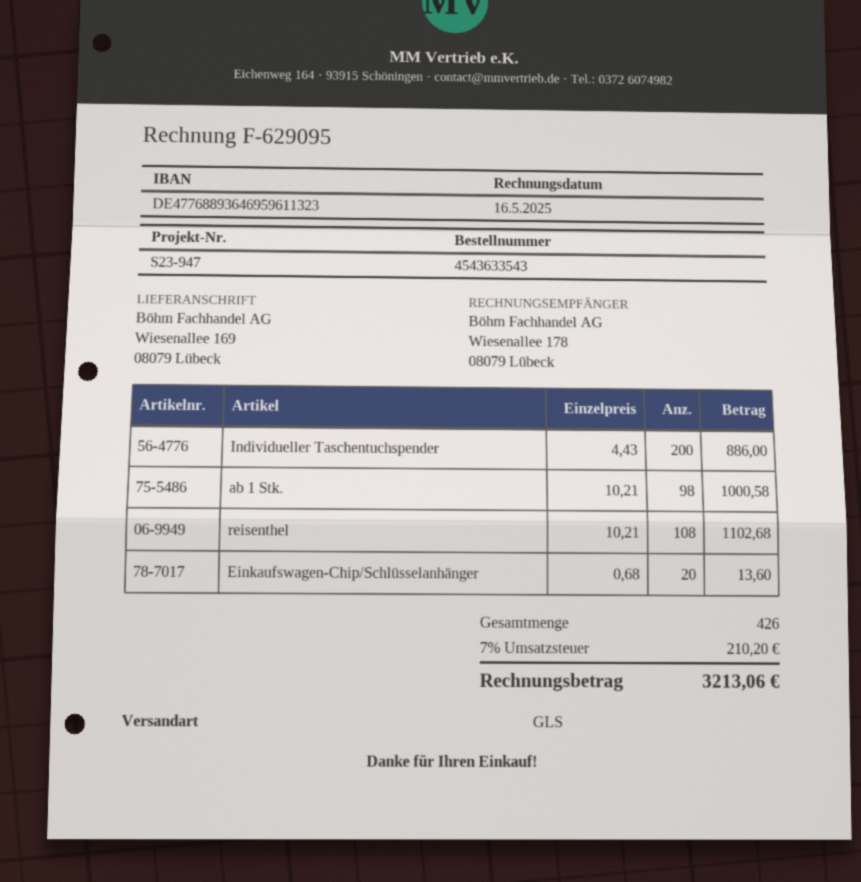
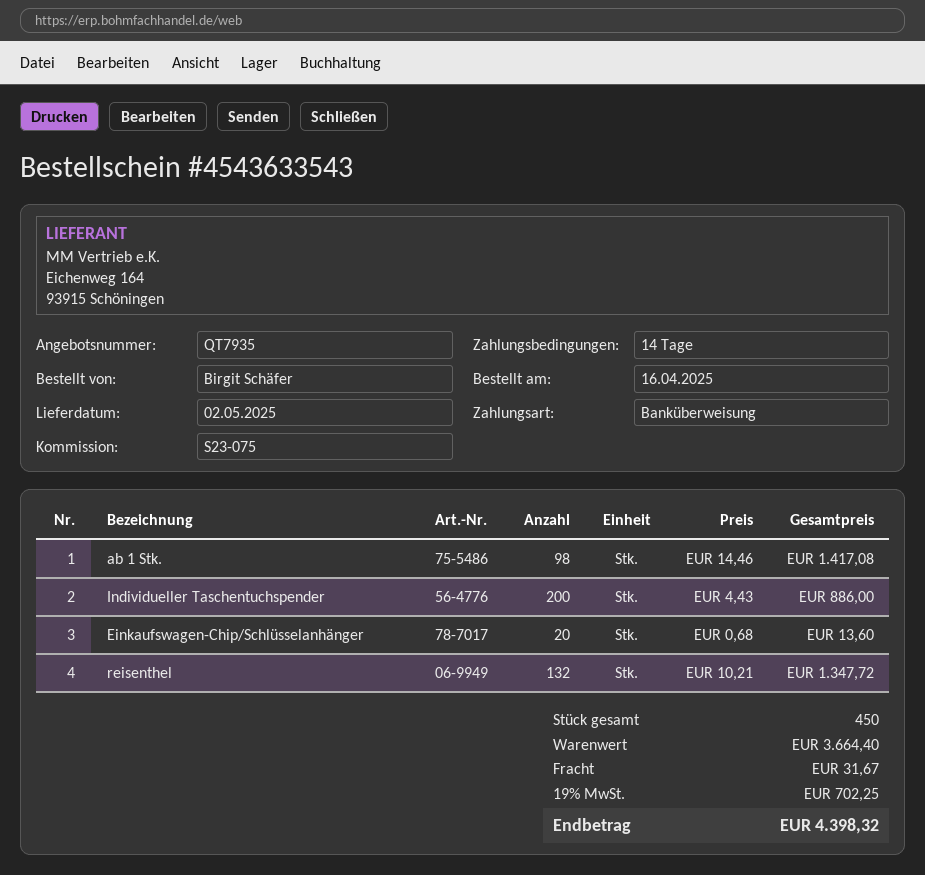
reference: S23-947 -> S23-075
ab 1 Stk.: 98 x 10.21 = 1000.58 -> 98 x 14.46 = 1417.08
reisenthel: 108 x 10.21 = 1102.68 -> 132 x 10.21 = 1347.72
total quantity: 426 -> 450
shipping: none -> 31.67
tax: 7% = 210.20 -> 19% = 702.25
total: 3213.06 -> 4398.32

